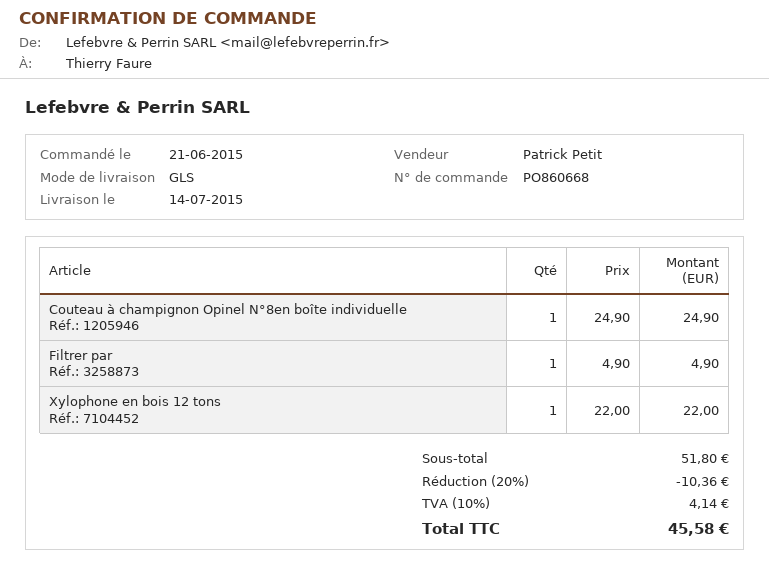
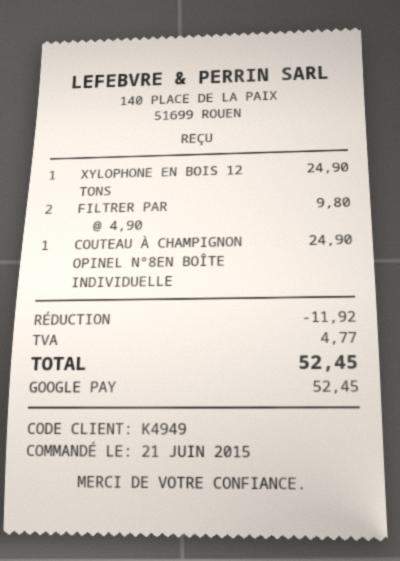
Filtrer par: 1 x 4.90 = 4.90 -> 2 x 4.90 = 9.80
Xylophone en bois 12 tons: 1 x 22.00 = 22.00 -> 1 x 24.90 = 24.90
discount: 10.36 -> 11.92
tax: 4.14 -> 4.77
total: 45.58 -> 52.45

